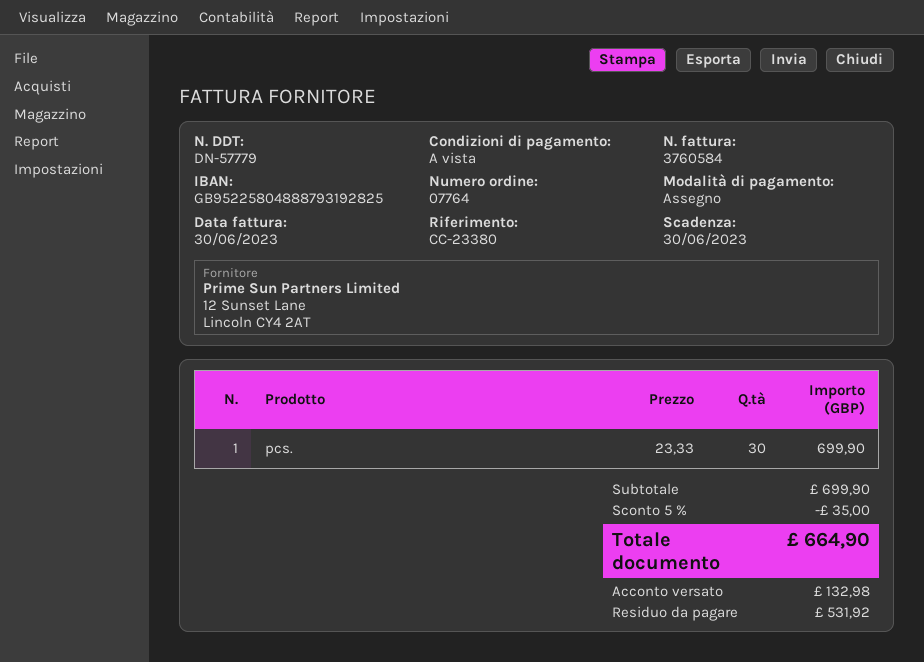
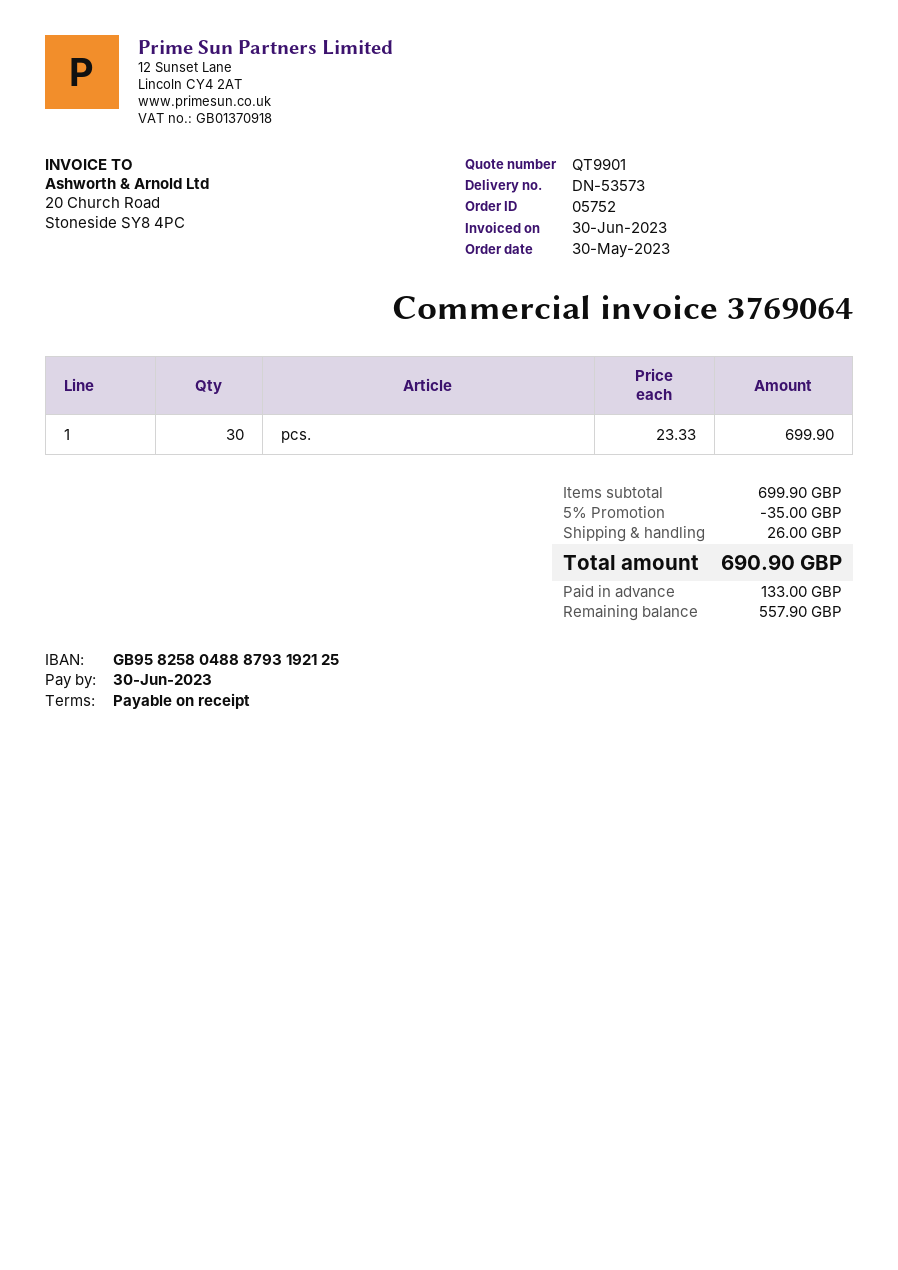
order number: 07764 -> 05752
delivery note number: DN-57779 -> DN-53573
invoice number: 3760584 -> 3769064
bank account: GB95225804888793192825 -> GB95825804888793192125
shipping: none -> 26.00
total: 664.90 -> 690.90
deposit: 132.98 -> 133.00
balance: 531.92 -> 557.90

